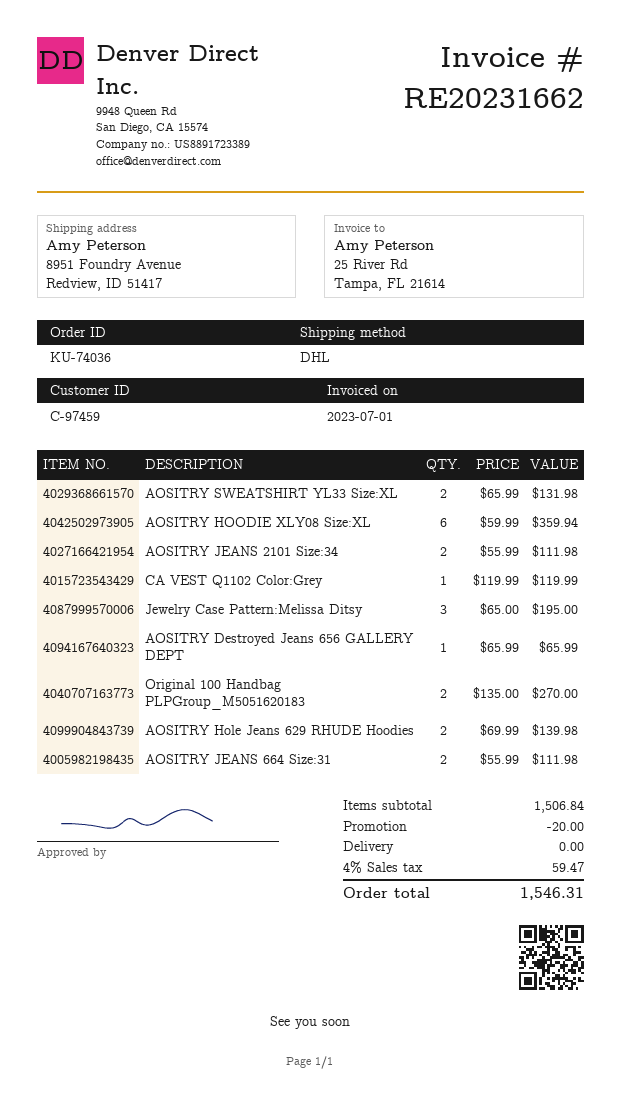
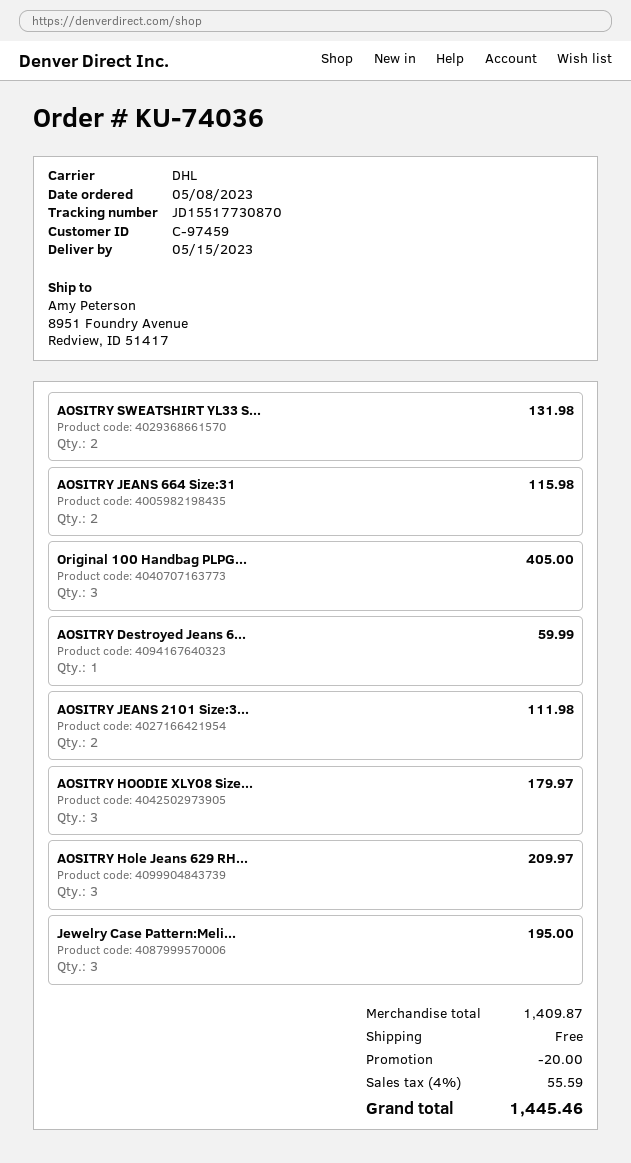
AOSITRY HOODIE XLY08 Size:XL: 6 for 359.94 -> 3 for 179.97
CA VEST Q1102 Color:Grey: 1 for 119.99 -> none
AOSITRY Destroyed Jeans 656 GALLERY DEPT: 1 for 65.99 -> 1 for 59.99
Original 100 Handbag PLPGroup_M5051620183: 2 for 270.00 -> 3 for 405.00
AOSITRY Hole Jeans 629 RHUDE Hoodies: 2 for 139.98 -> 3 for 209.97
AOSITRY JEANS 664 Size:31: 2 for 111.98 -> 2 for 115.98
subtotal: 1506.84 -> 1409.87
tax: 4% = 59.47 -> 4% = 55.59
total: 1546.31 -> 1445.46

